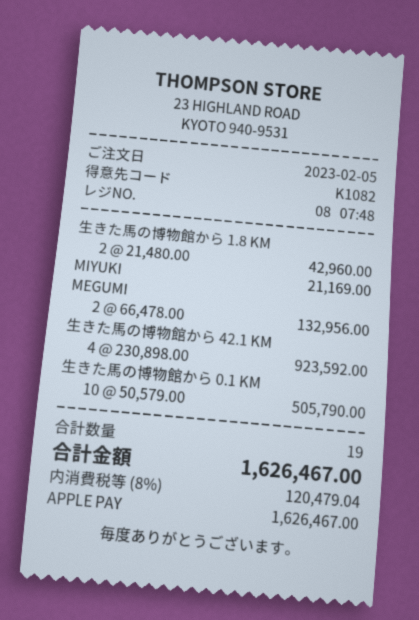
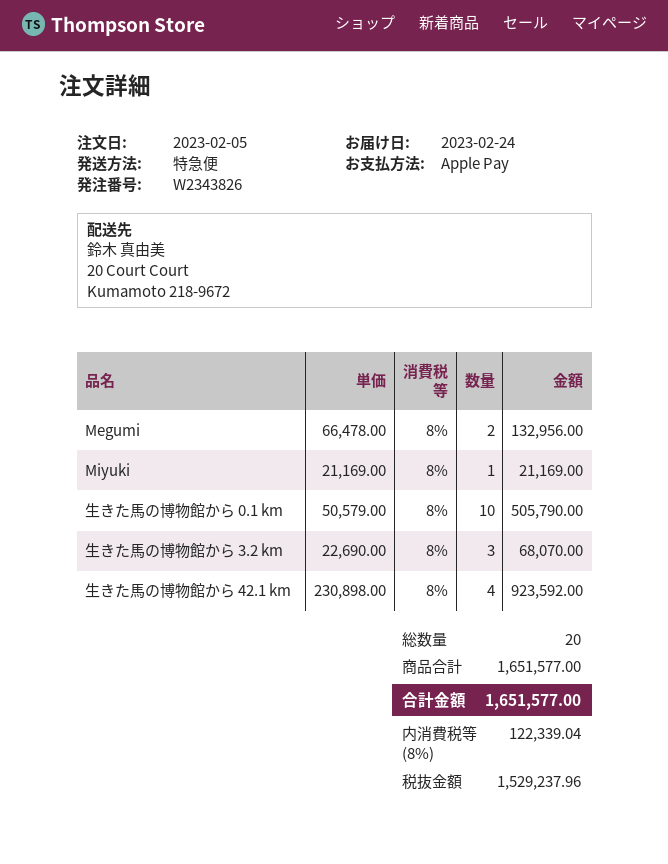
生きた馬の博物館から 1.8 KM: 2 x 21480.00 = 42960.00 -> none
生きた馬の博物館から 3.2 km: none -> 3 x 22690.00 = 68070.00
total quantity: 19 -> 20
tax: 8% = 120479.04 -> 8% = 122339.04
total: 1626467.00 -> 1651577.00

